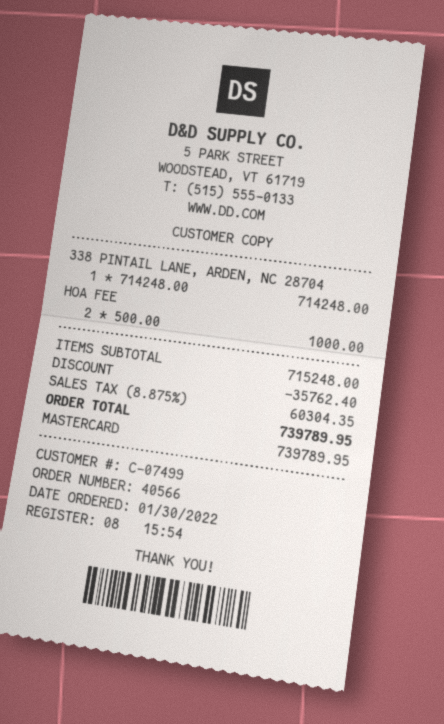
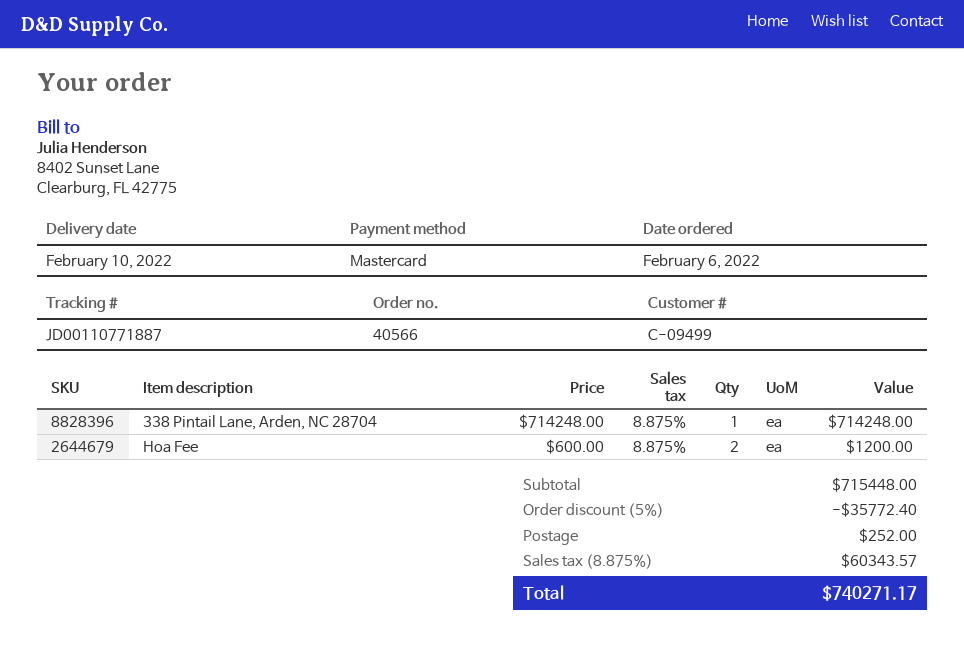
order date: 2022-01-30 -> 2022-02-06
customer number: C-07499 -> C-09499
HOA FEE: 2 x 500.00 = 1000.00 -> 2 x 600.00 = 1200.00
subtotal: 715248.00 -> 715448.00
discount: 35762.40 -> 35772.40
shipping: none -> 252.00
tax: 8.875% = 60304.35 -> 8.875% = 60343.57
total: 739789.95 -> 740271.17

